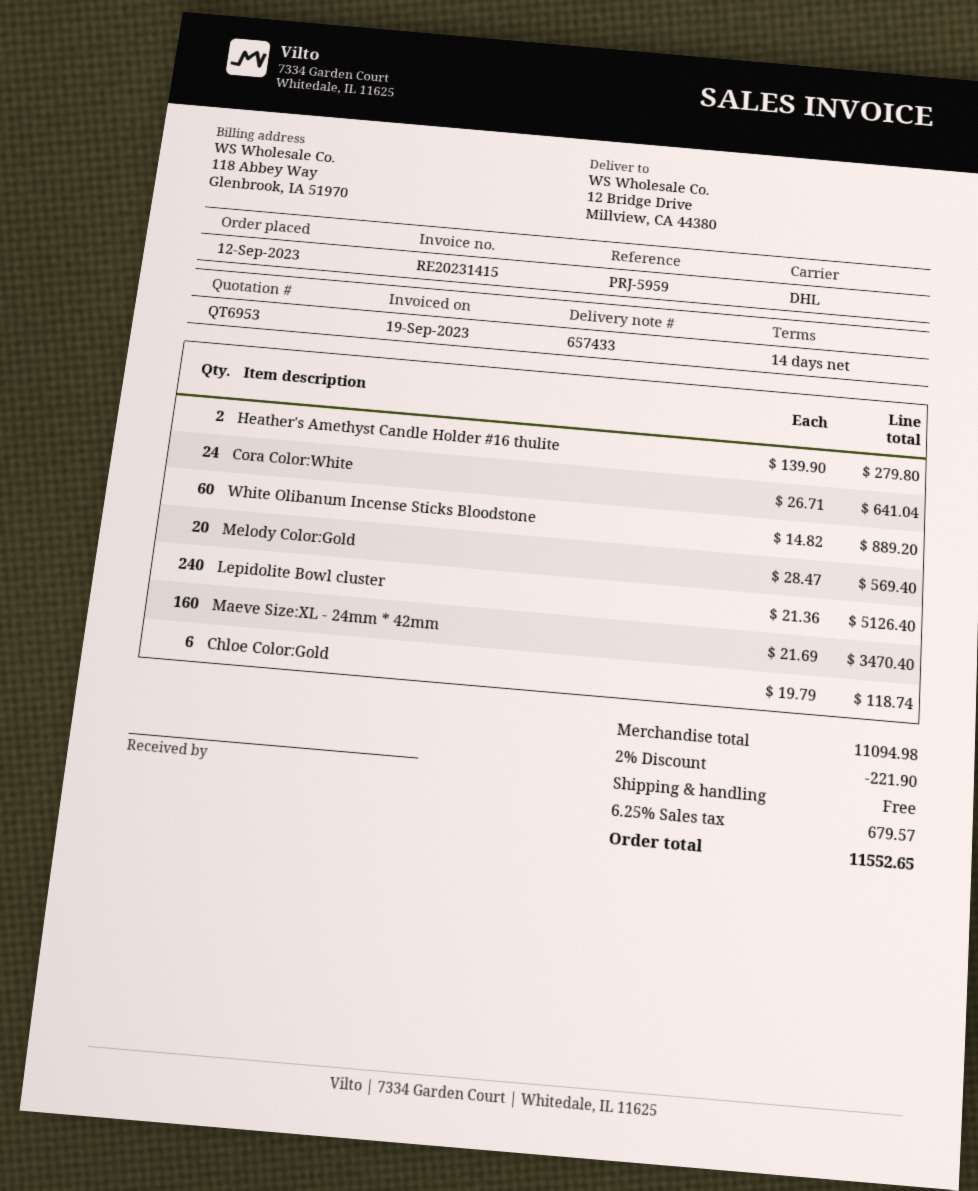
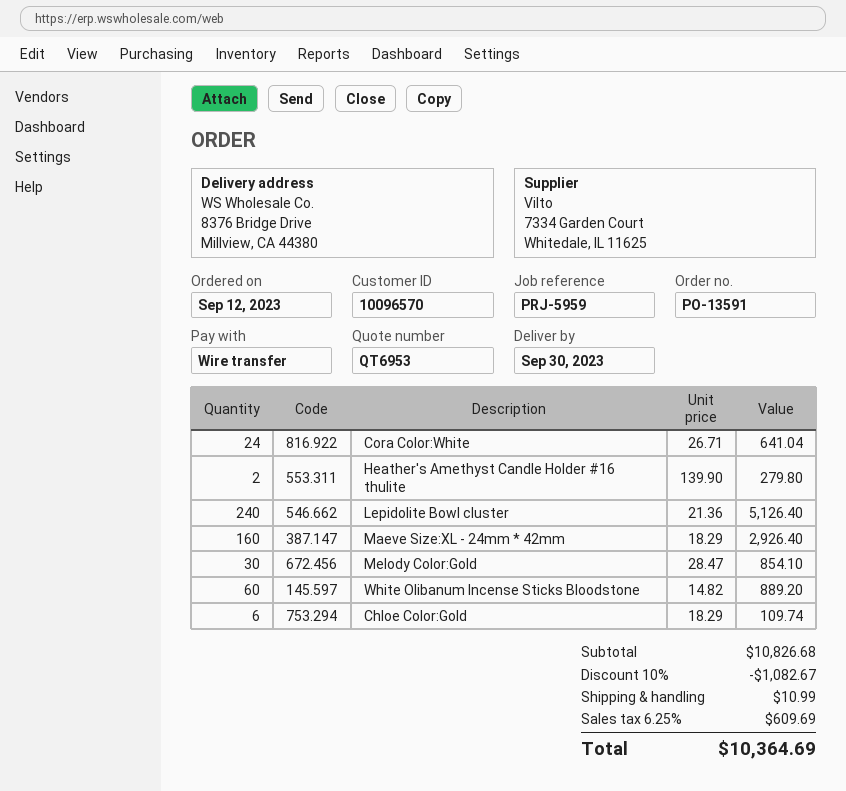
ship to: 12 Bridge Drive, Millview, CA 44380 -> 8376 Bridge Drive, Millview, CA 44380
Melody Color:Gold: 20 x 28.47 = 569.40 -> 30 x 28.47 = 854.10
Maeve Size:XL - 24mm * 42mm: 160 x 21.69 = 3470.40 -> 160 x 18.29 = 2926.40
Chloe Color:Gold: 6 x 19.79 = 118.74 -> 6 x 18.29 = 109.74
subtotal: 11094.98 -> 10826.68
discount: 2% = 221.90 -> 10% = 1082.67
shipping: 0.00 -> 10.99
tax: 6.25% = 679.57 -> 6.25% = 609.69
total: 11552.65 -> 10364.69

